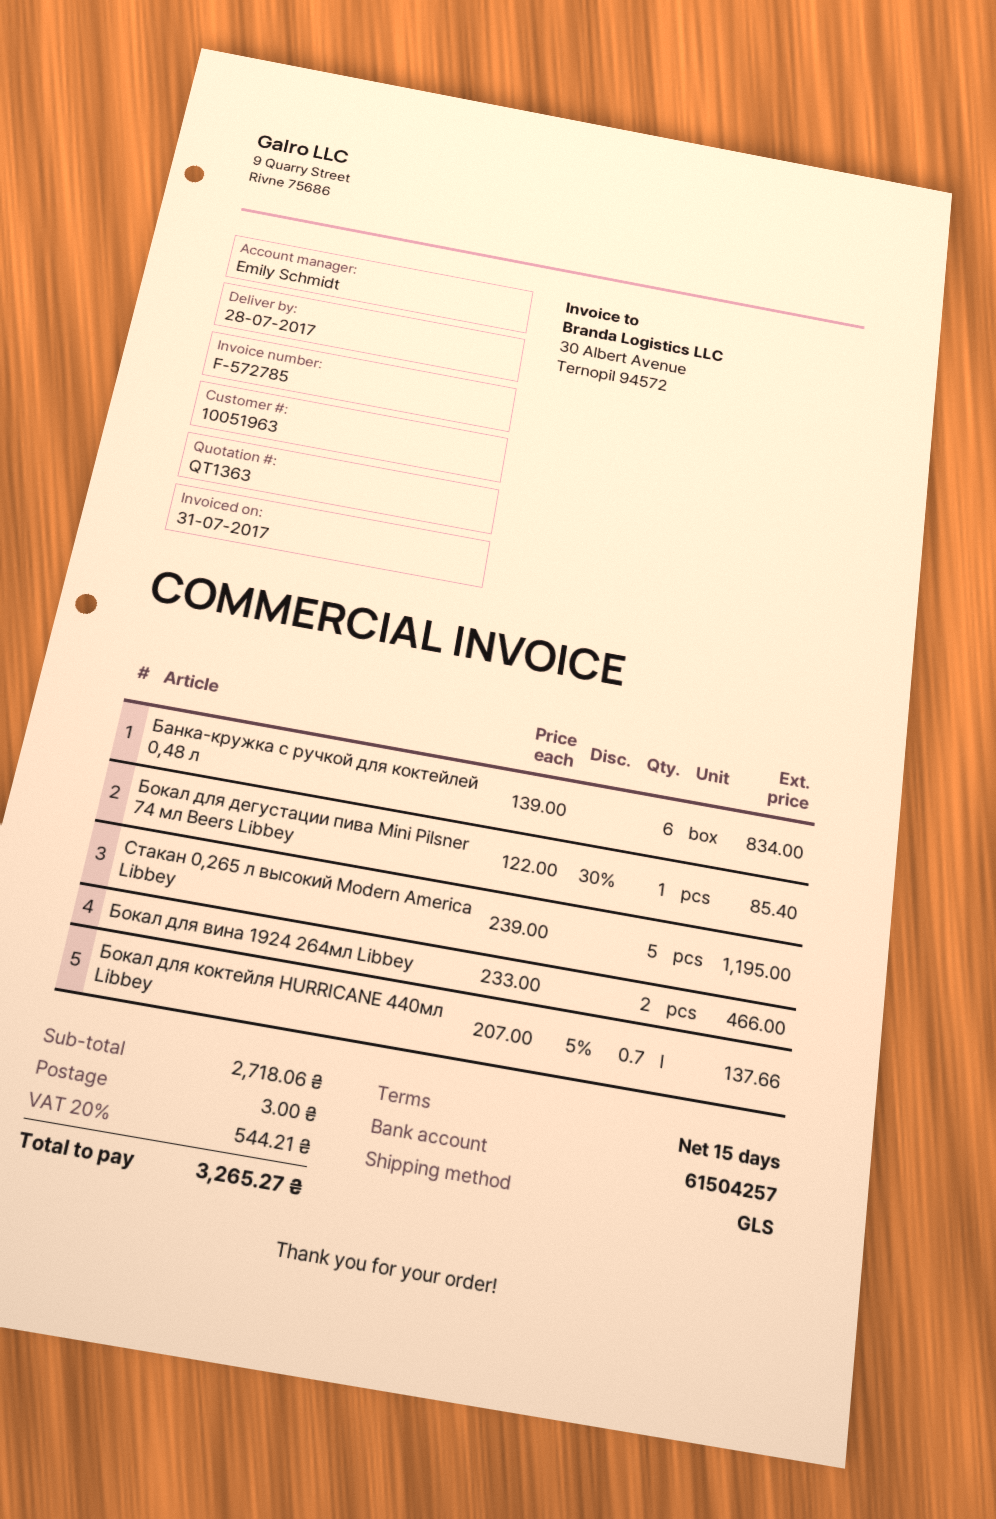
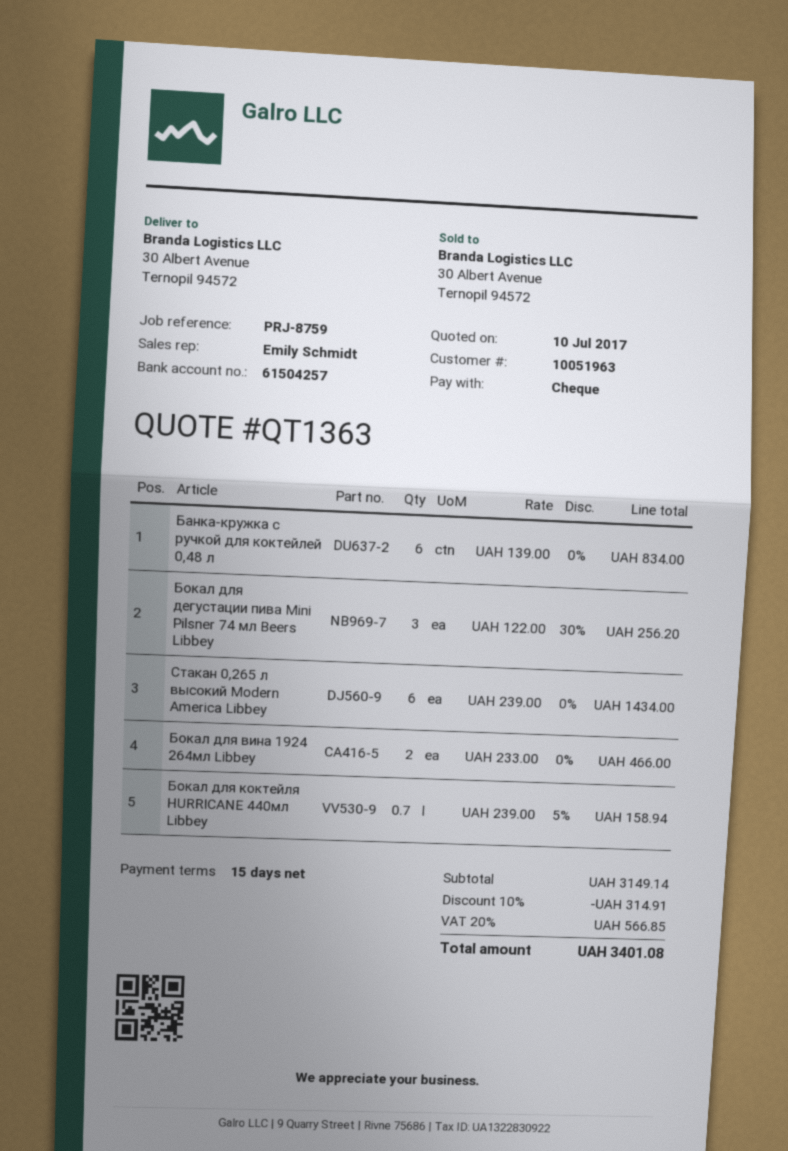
Бокал для дегустации пива Mini Pilsner 74 мл Beers Libbey: 1 x 122.00 - 30% = 85.40 -> 3 x 122.00 - 30% = 256.20
Стакан 0,265 л высокий Modern America Libbey: 5 x 239.00 = 1195.00 -> 6 x 239.00 = 1434.00
Бокал для коктейля HURRICANE 440мл Libbey: 0.7 x 207.00 - 5% = 137.66 -> 0.7 x 239.00 - 5% = 158.94
subtotal: 2718.06 -> 3149.14
discount: none -> 10% = 314.91
shipping: 3.00 -> none
tax: 20% = 544.21 -> 20% = 566.85
total: 3265.27 -> 3401.08

